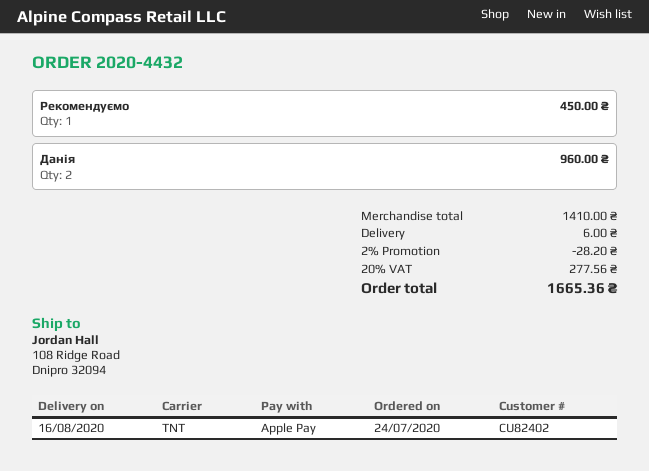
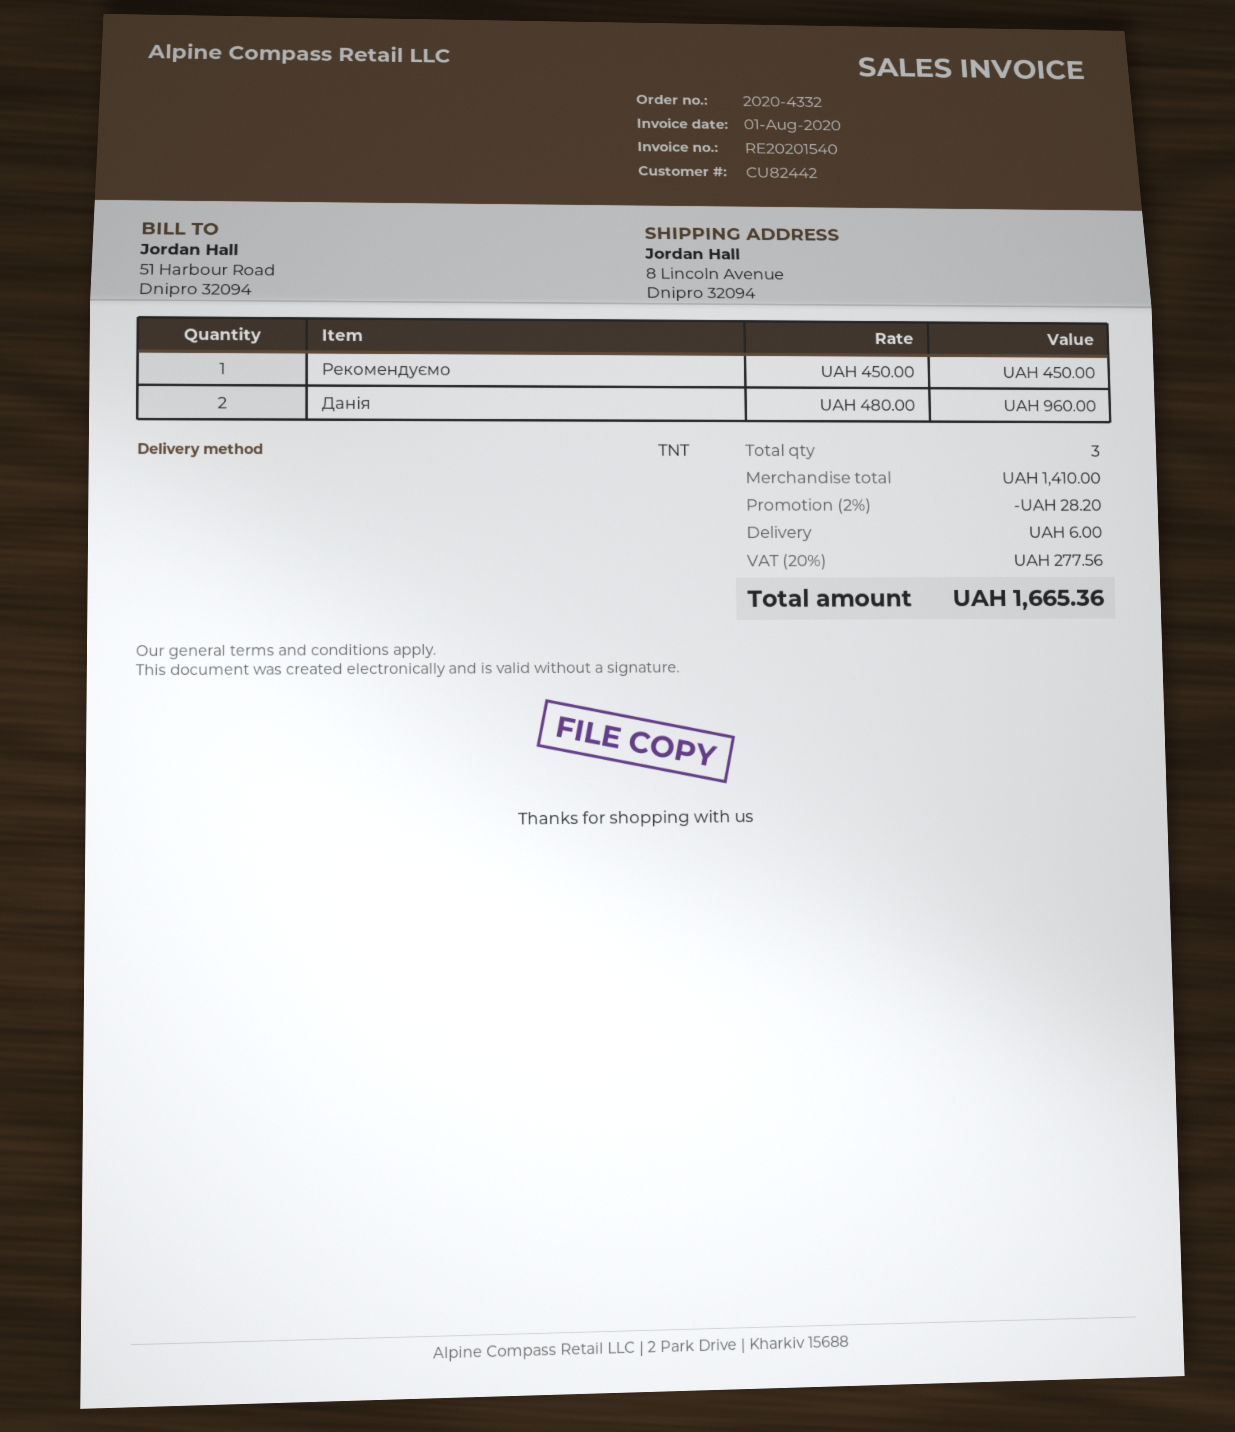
order number: 2020-4432 -> 2020-4332
customer number: CU82402 -> CU82442
ship to: 108 Ridge Road, Dnipro 32094 -> 8 Lincoln Avenue, Dnipro 32094

